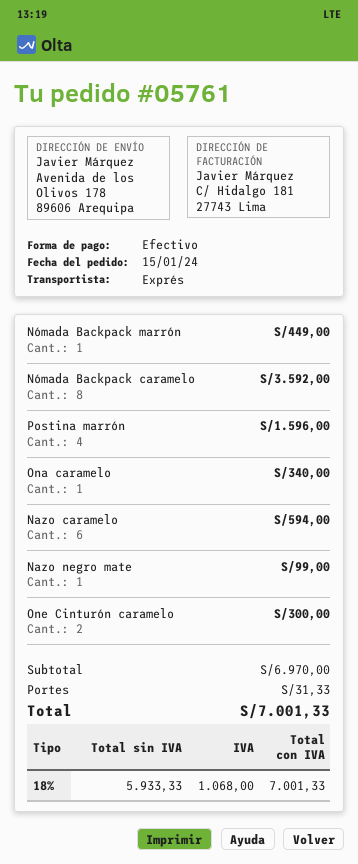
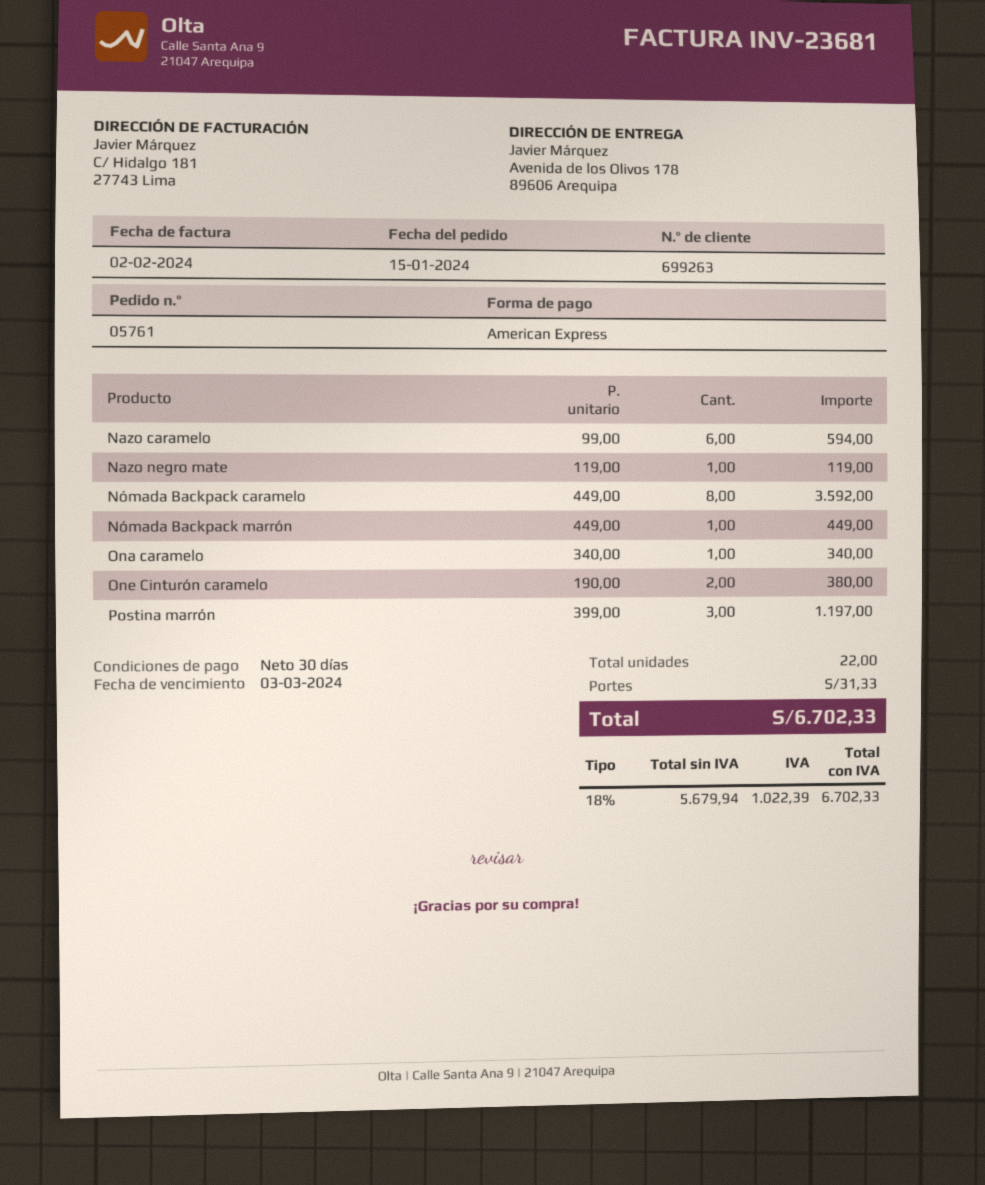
payment method: cash -> American Express
Postina marrón: 4 for 1596.00 -> 3 for 1197.00
Nazo negro mate: 1 for 99.00 -> 1 for 119.00
One Cinturón caramelo: 2 for 300.00 -> 2 for 380.00
net: 5933.33 -> 5679.94
tax: 18% = 1068.00 -> 18% = 1022.39
total: 7001.33 -> 6702.33

